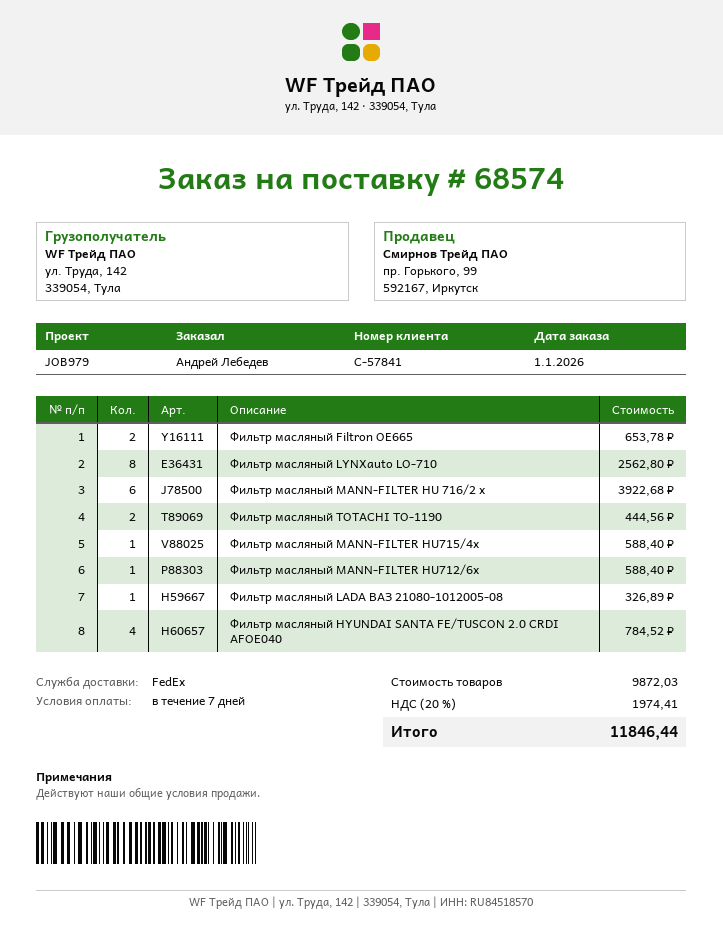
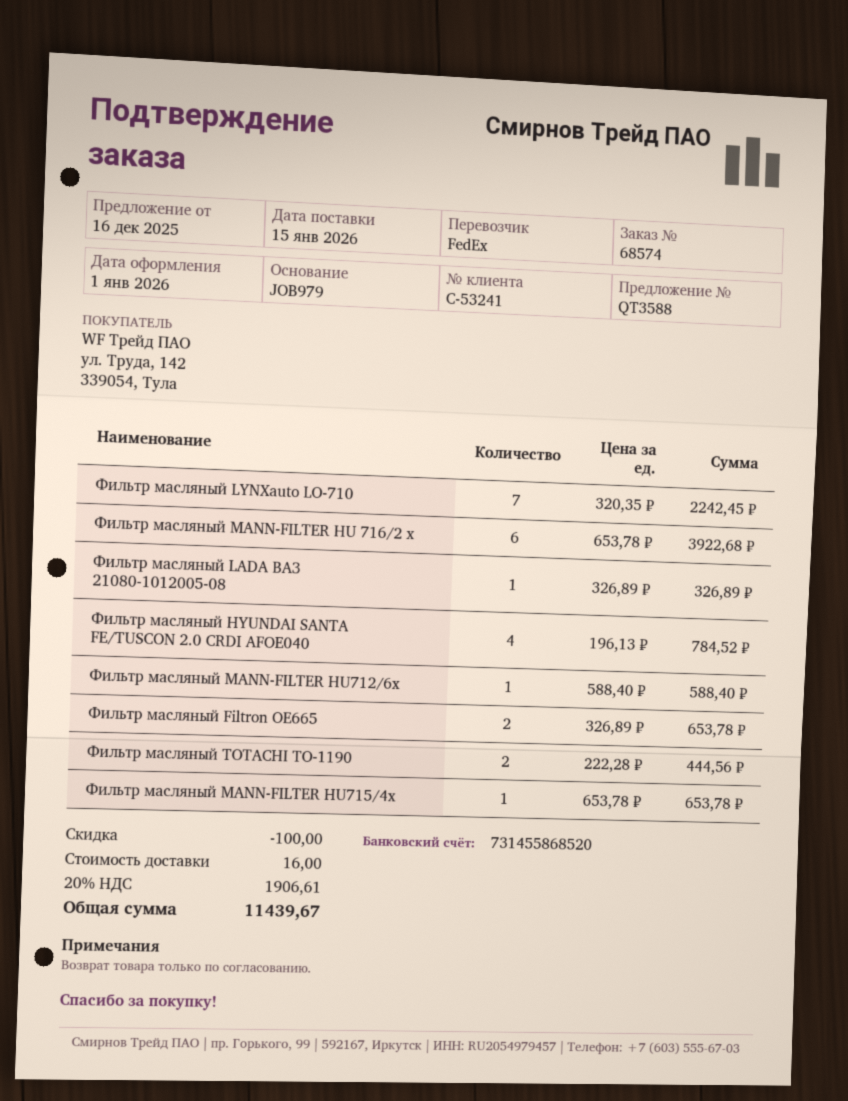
customer number: C-57841 -> C-53241
Фильтр масляный LYNXauto LO-710: 8 for 2562.80 -> 7 for 2242.45
Фильтр масляный MANN-FILTER HU715/4x: 1 for 588.40 -> 1 for 653.78
discount: none -> 100.00
shipping: none -> 16.00
tax: 20% = 1974.41 -> 20% = 1906.61
total: 11846.44 -> 11439.67

